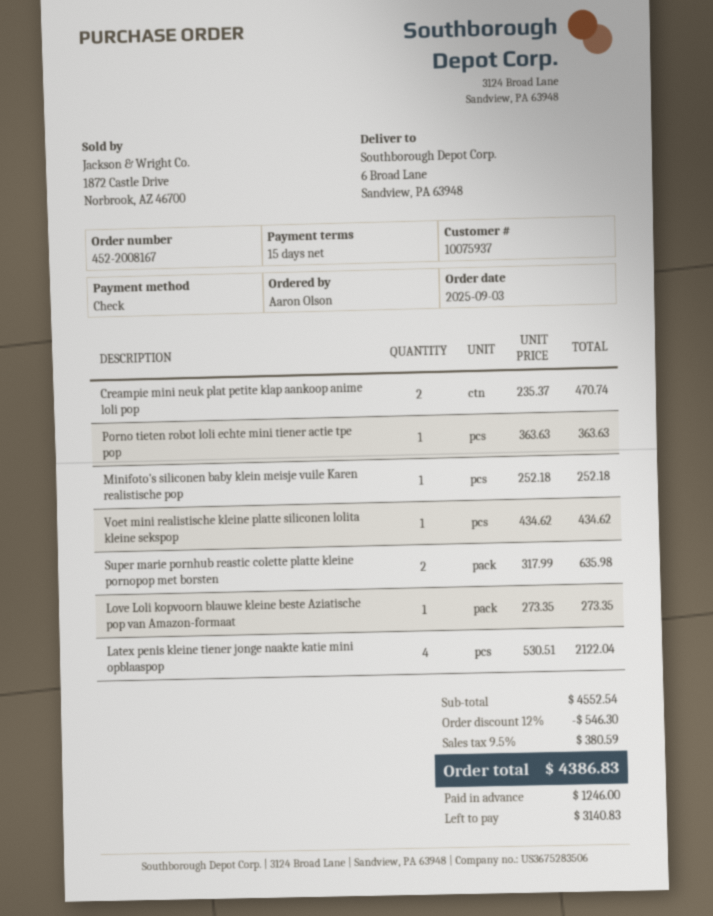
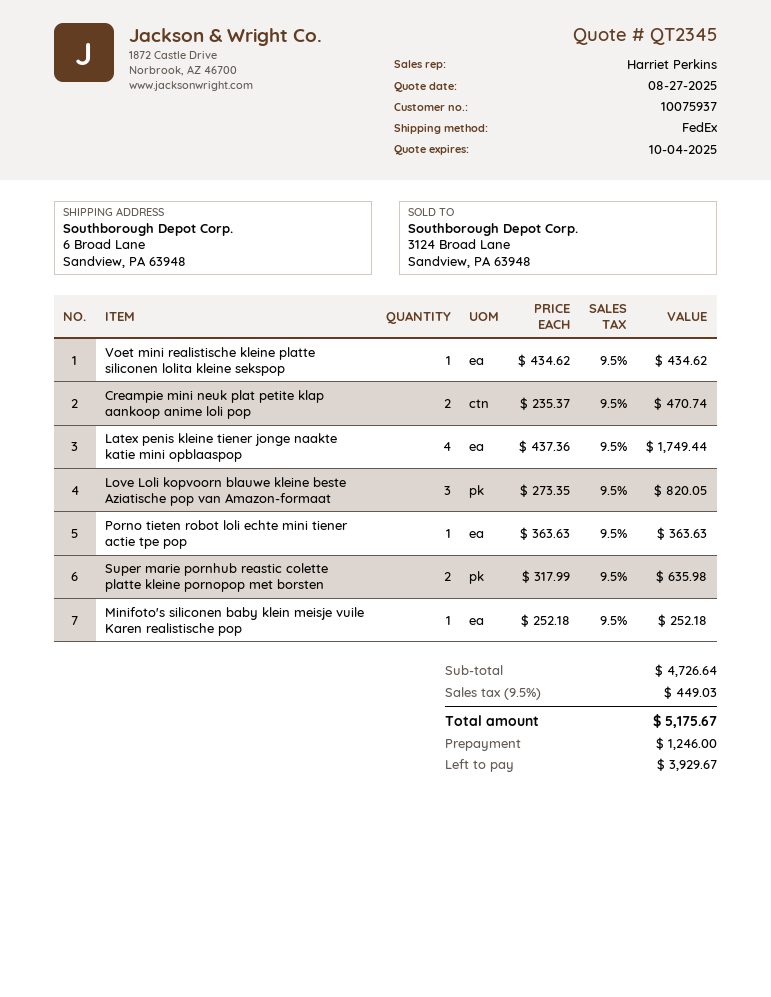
Love Loli kopvoorn blauwe kleine beste Aziatische pop van Amazon-formaat: 1 x 273.35 = 273.35 -> 3 x 273.35 = 820.05
Latex penis kleine tiener jonge naakte katie mini opblaaspop: 4 x 530.51 = 2122.04 -> 4 x 437.36 = 1749.44
subtotal: 4552.54 -> 4726.64
discount: 12% = 546.30 -> none
tax: 9.5% = 380.59 -> 9.5% = 449.03
total: 4386.83 -> 5175.67
balance: 3140.83 -> 3929.67

